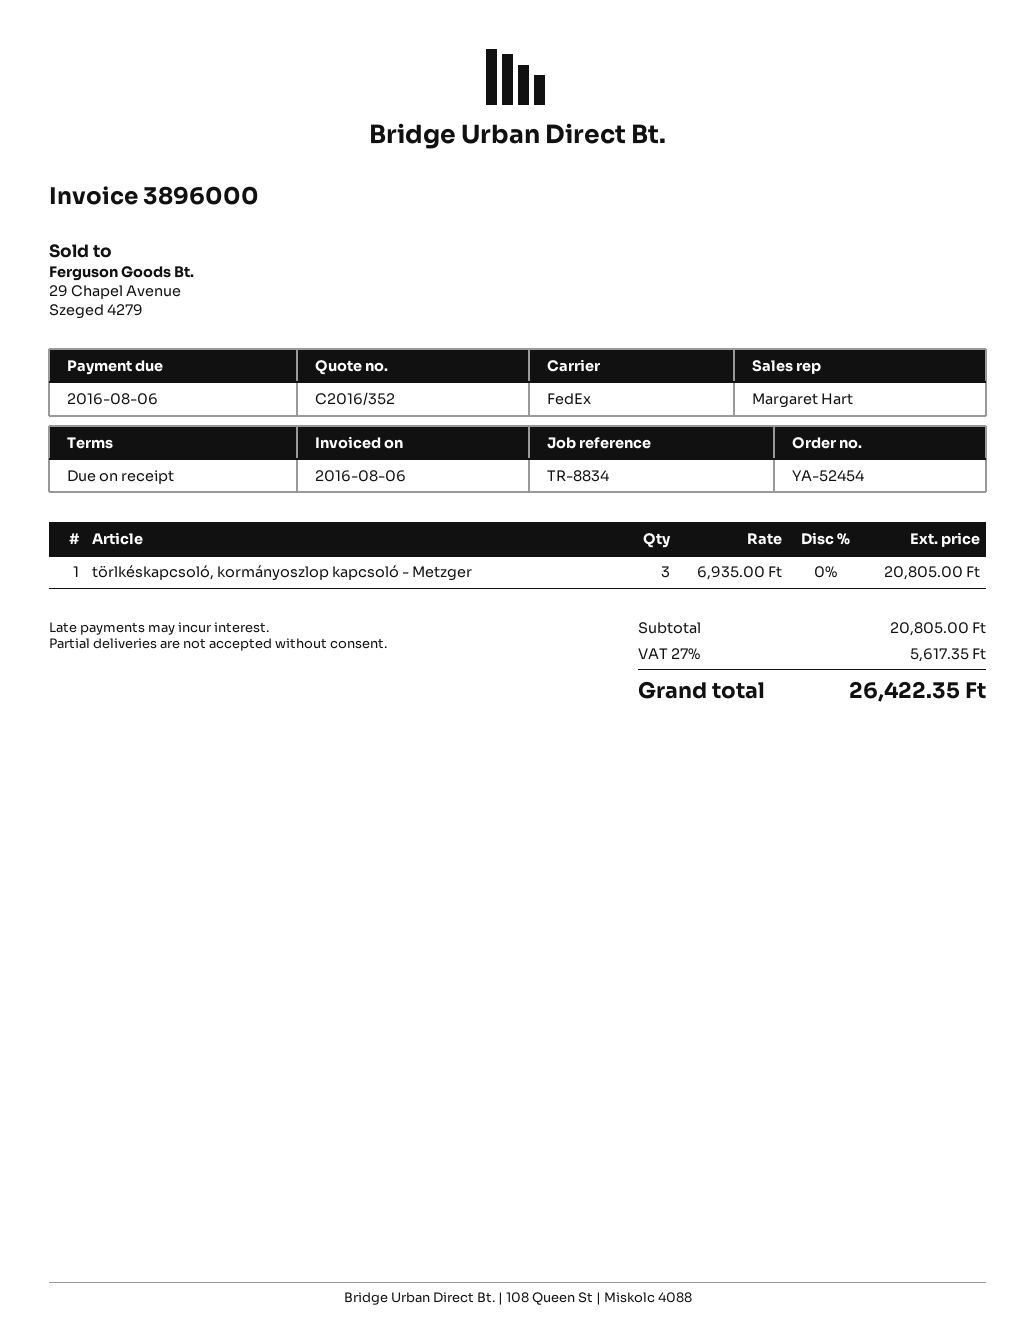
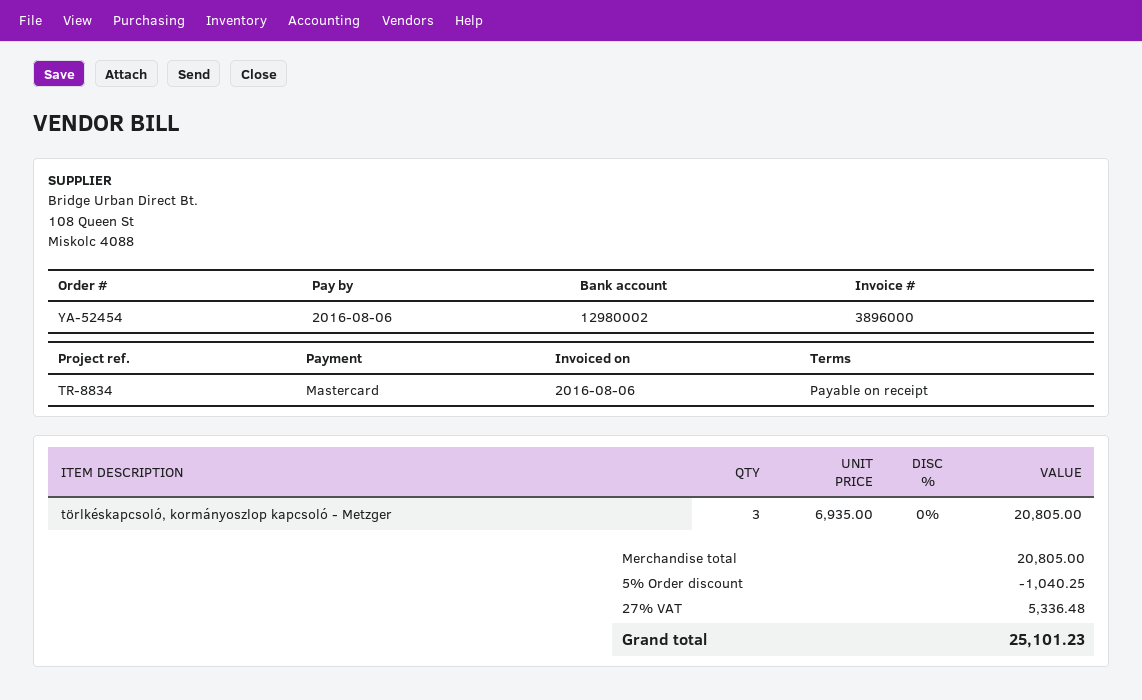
discount: none -> 5% = 1040.25
tax: 27% = 5617.35 -> 27% = 5336.48
total: 26422.35 -> 25101.23

